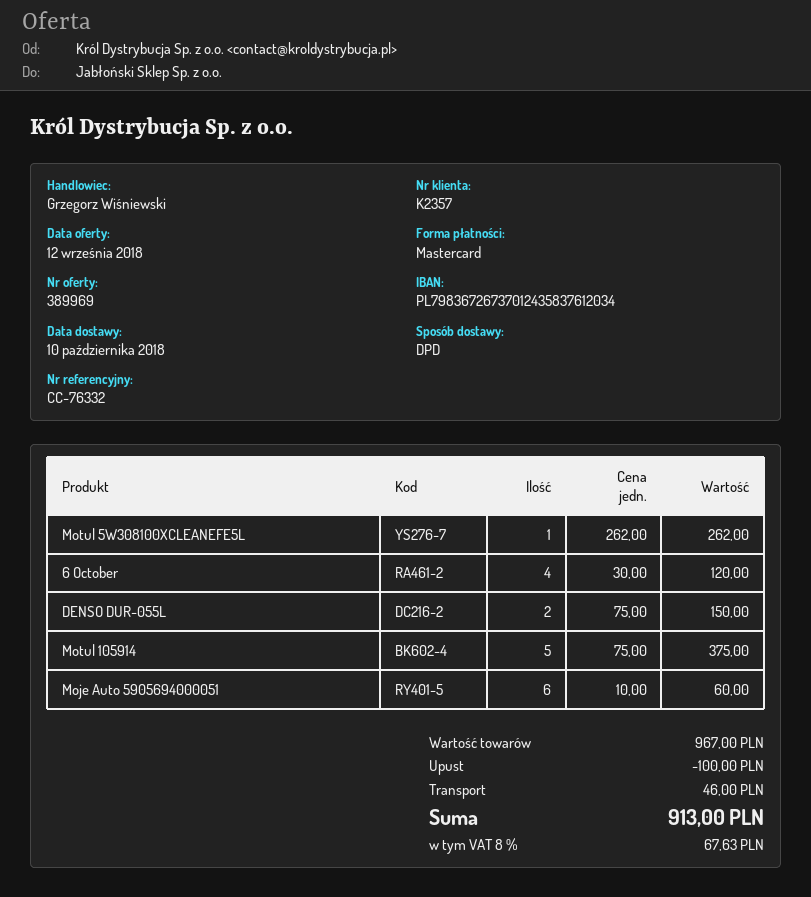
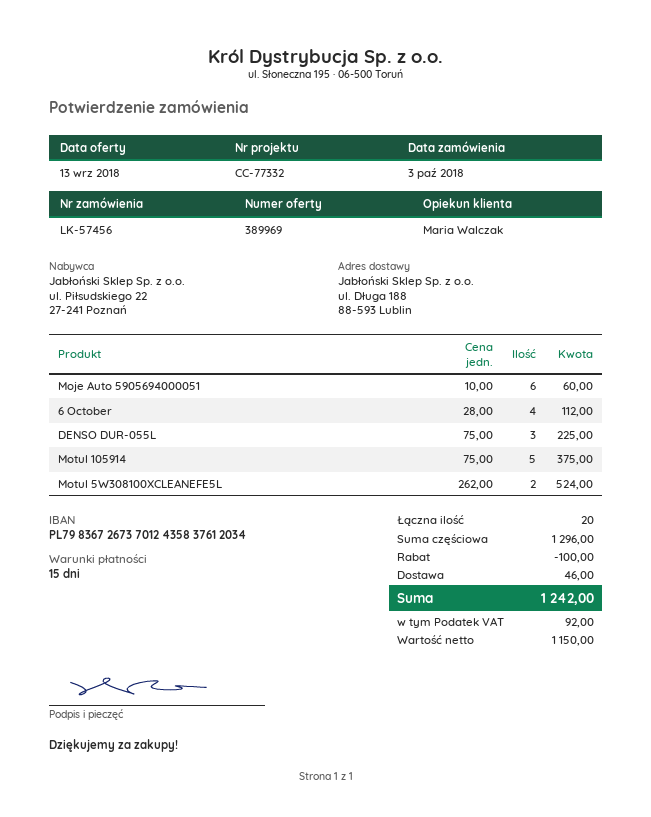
quote date: 2018-09-12 -> 2018-09-13
reference: CC-76332 -> CC-77332
sales rep: Grzegorz Wiśniewski -> Maria Walczak
Motul 5W308100XCLEANEFE5L: 1 x 262.00 = 262.00 -> 2 x 262.00 = 524.00
6 October: 4 x 30.00 = 120.00 -> 4 x 28.00 = 112.00
DENSO DUR-055L: 2 x 75.00 = 150.00 -> 3 x 75.00 = 225.00
subtotal: 967.00 -> 1296.00
tax: 67.63 -> 92.00
total: 913.00 -> 1242.00

